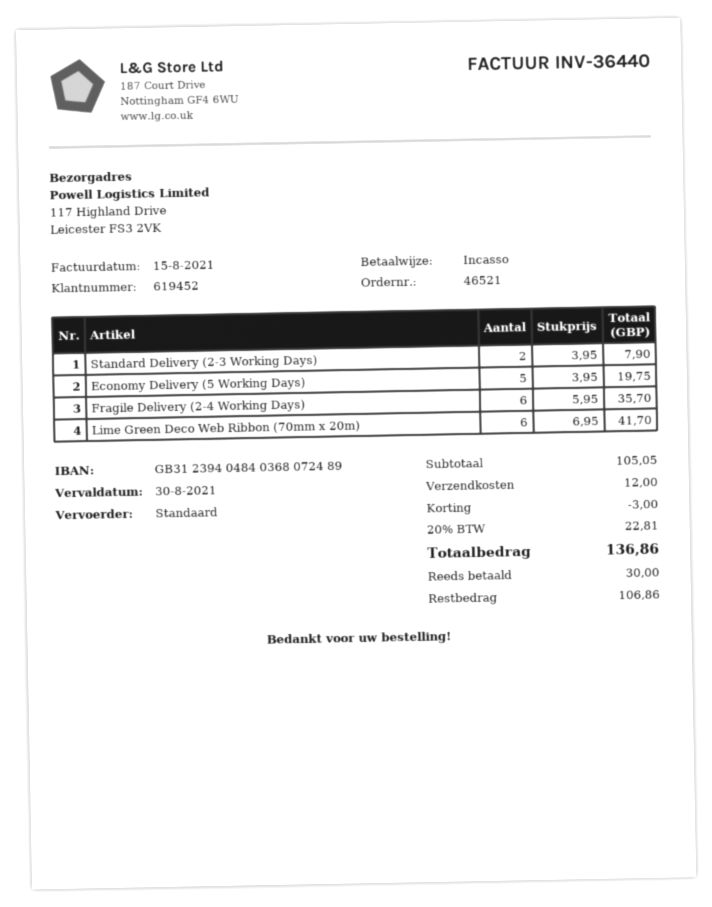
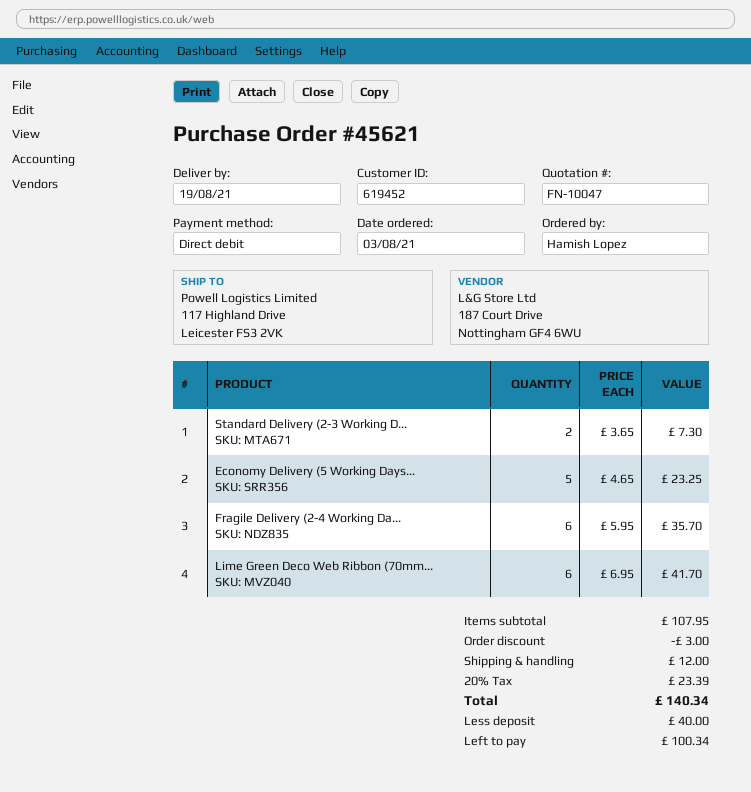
order number: 46521 -> 45621
Standard Delivery (2-3 Working Days): 2 x 3.95 = 7.90 -> 2 x 3.65 = 7.30
Economy Delivery (5 Working Days): 5 x 3.95 = 19.75 -> 5 x 4.65 = 23.25
subtotal: 105.05 -> 107.95
tax: 20% = 22.81 -> 20% = 23.39
total: 136.86 -> 140.34
deposit: 30.00 -> 40.00
balance: 106.86 -> 100.34

